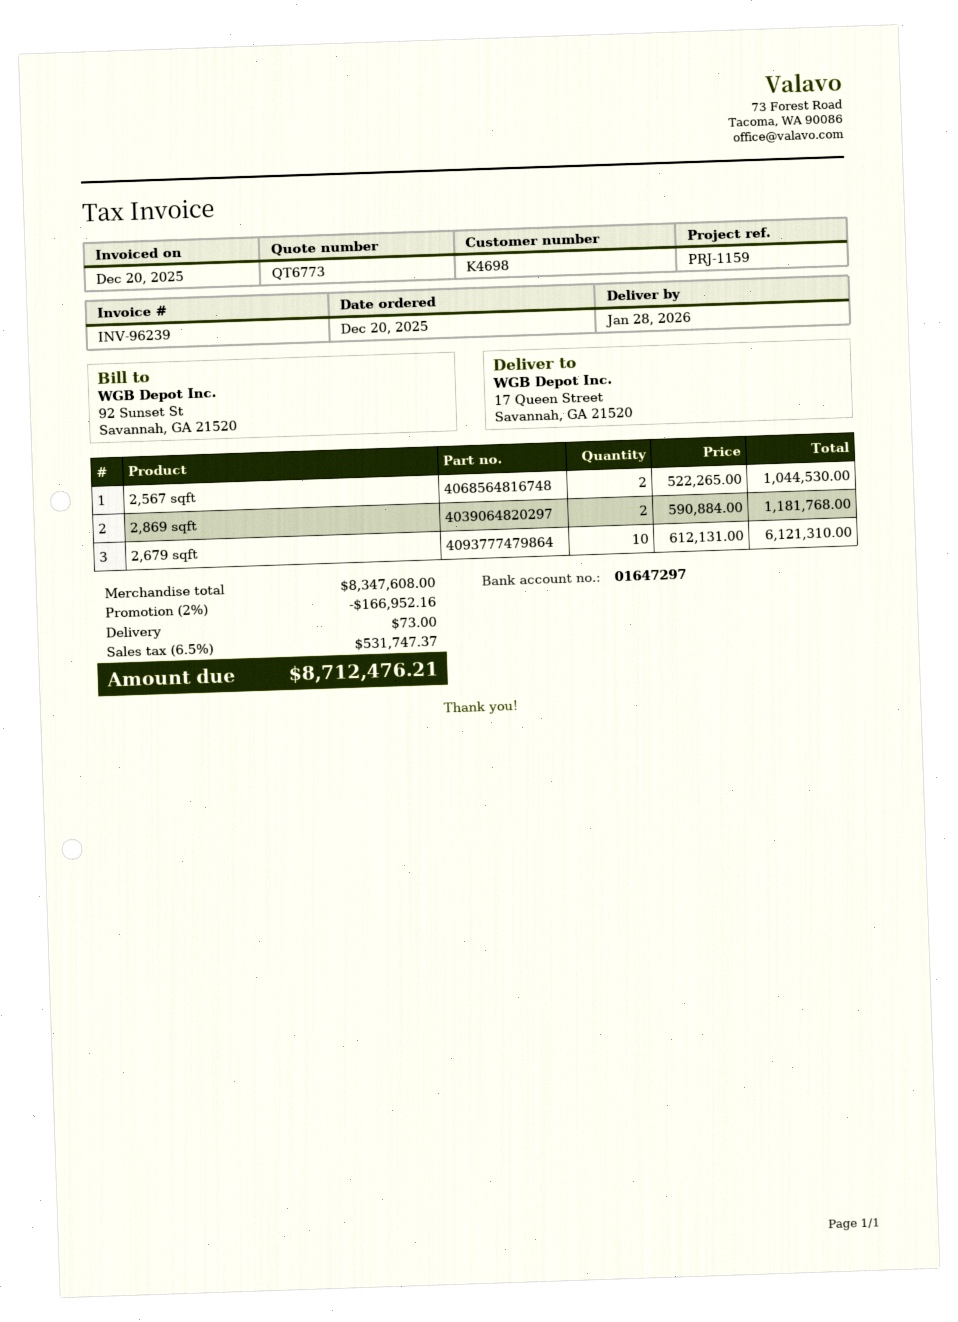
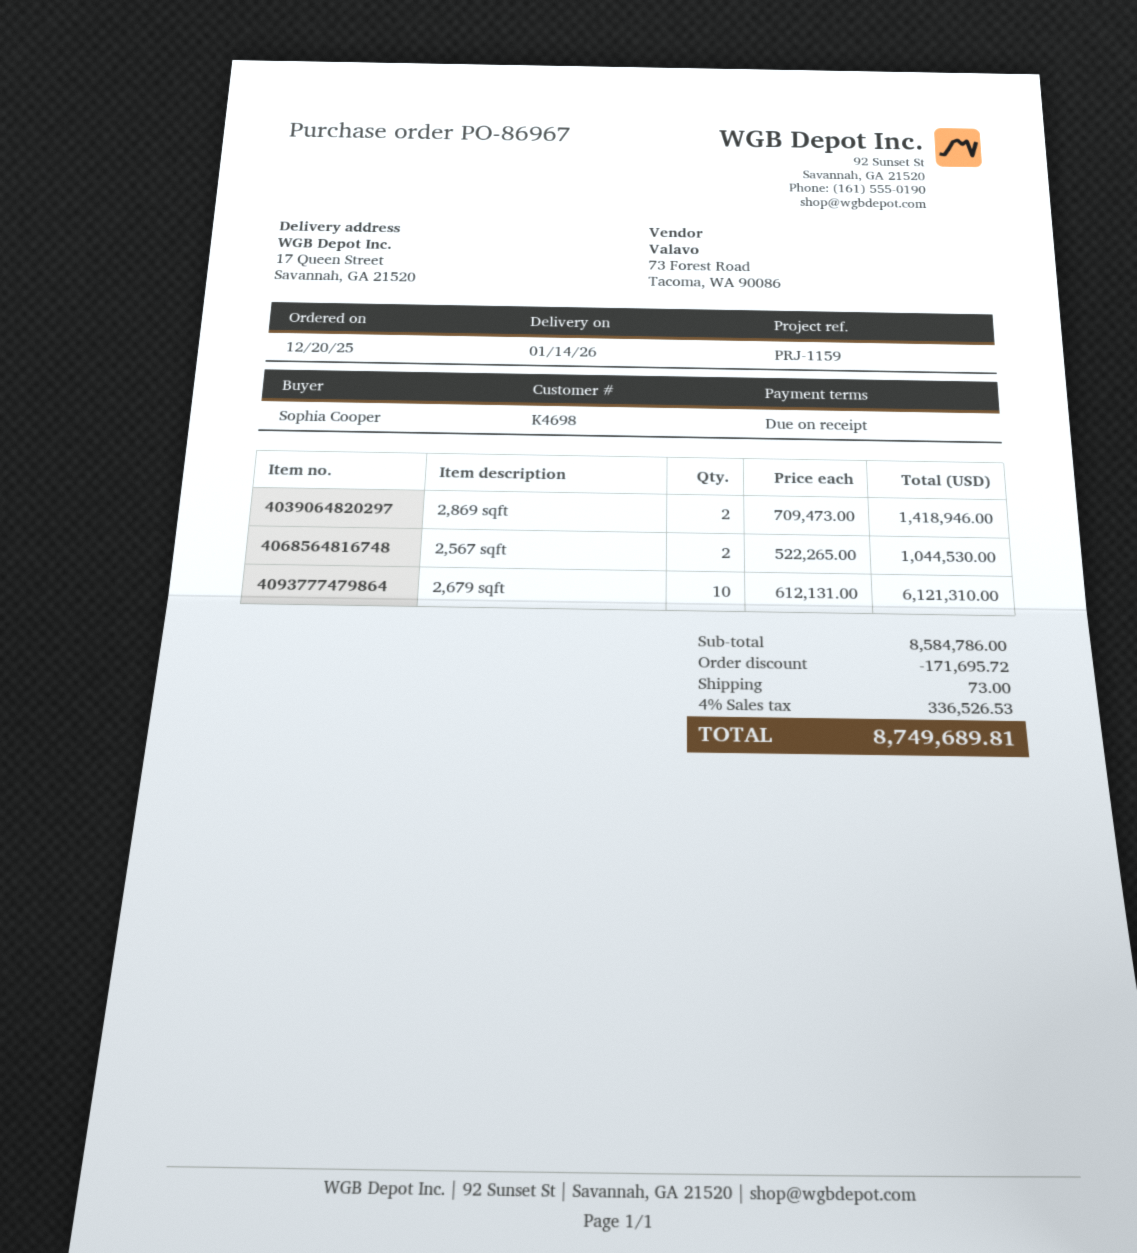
delivery date: 2026-01-28 -> 2026-01-14
2,869 sqft: 2 x 590884.00 = 1181768.00 -> 2 x 709473.00 = 1418946.00
subtotal: 8347608.00 -> 8584786.00
discount: 166952.16 -> 171695.72
tax: 6.5% = 531747.37 -> 4% = 336526.53
total: 8712476.21 -> 8749689.81

